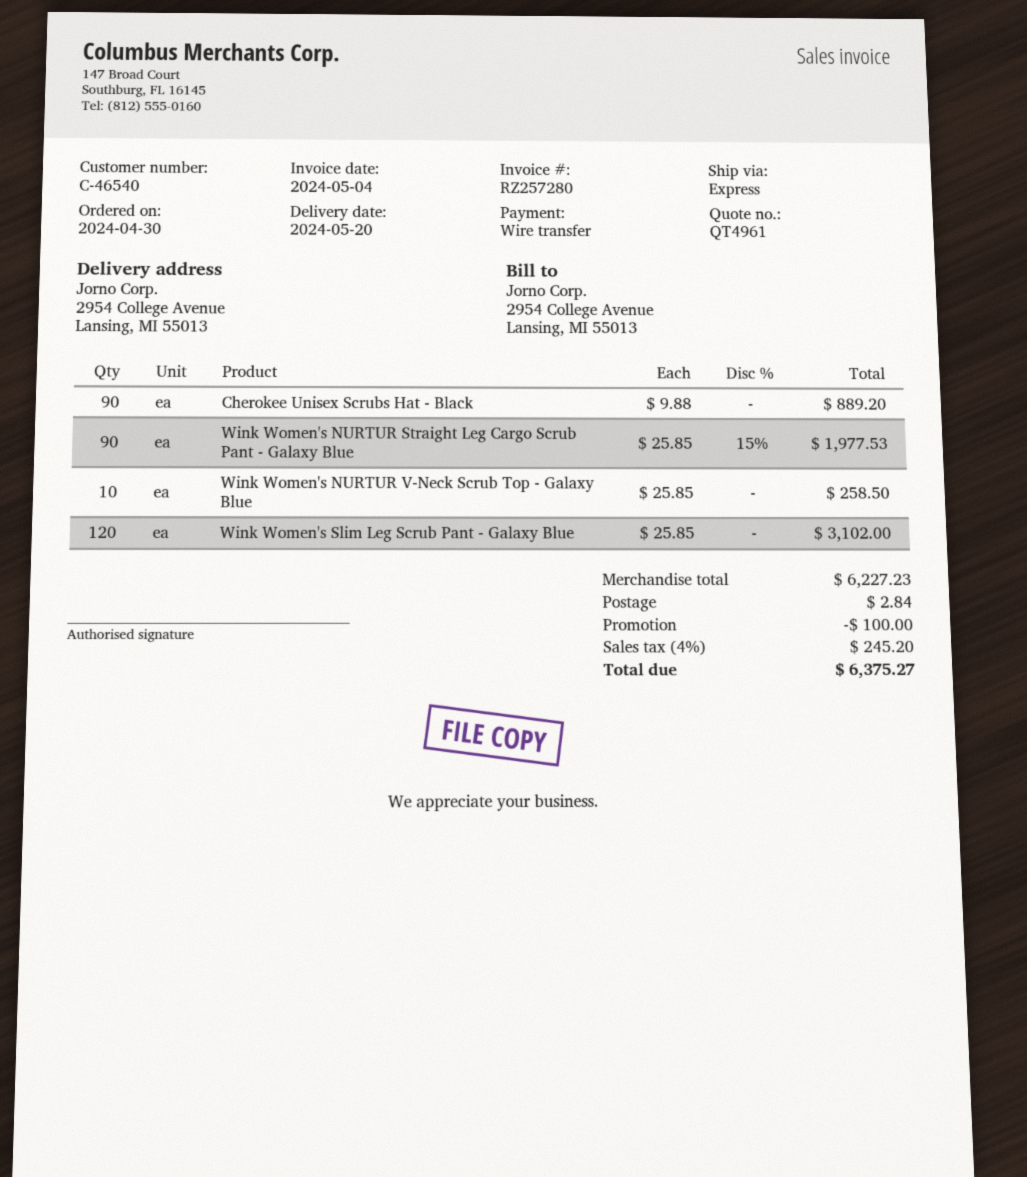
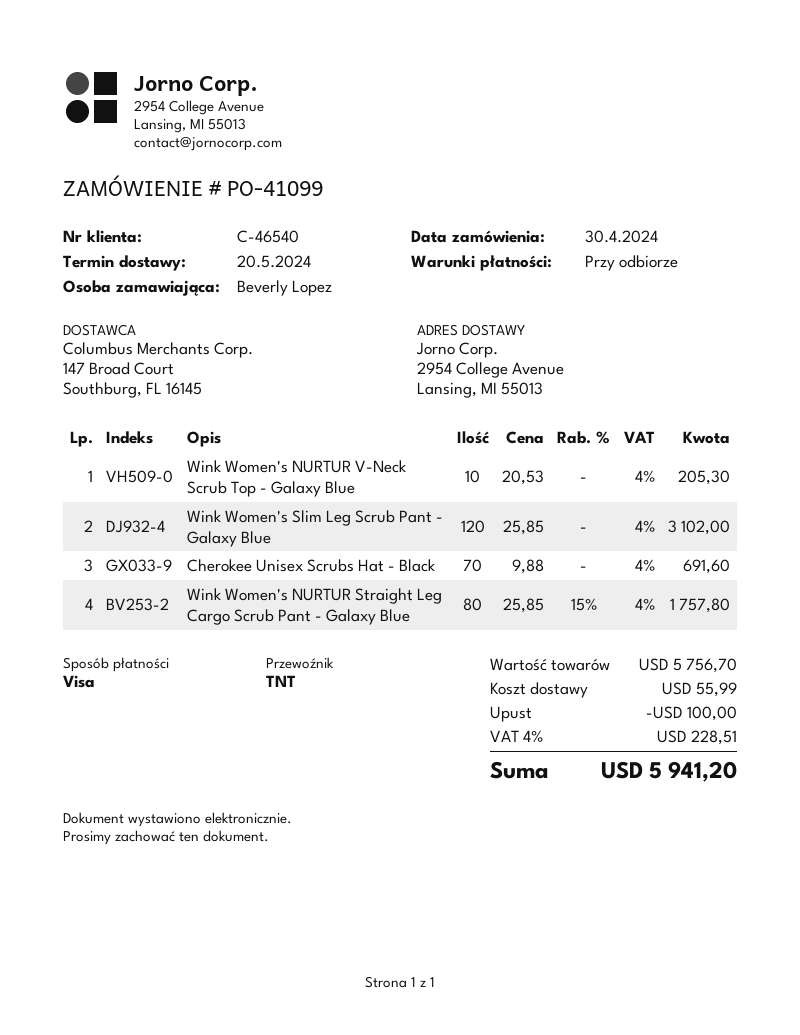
payment method: bank transfer -> Visa
shipping method: express -> TNT
Cherokee Unisex Scrubs Hat - Black: 90 x 9.88 = 889.20 -> 70 x 9.88 = 691.60
Wink Women's NURTUR Straight Leg Cargo Scrub Pant - Galaxy Blue: 90 x 25.85 - 15% = 1977.53 -> 80 x 25.85 - 15% = 1757.80
Wink Women's NURTUR V-Neck Scrub Top - Galaxy Blue: 10 x 25.85 = 258.50 -> 10 x 20.53 = 205.30
subtotal: 6227.23 -> 5756.70
shipping: 2.84 -> 55.99
tax: 4% = 245.20 -> 4% = 228.51
total: 6375.27 -> 5941.20

